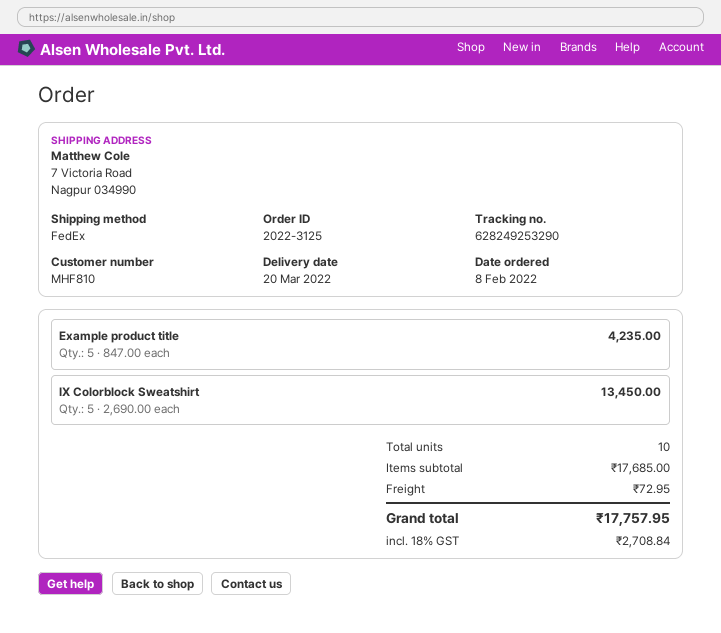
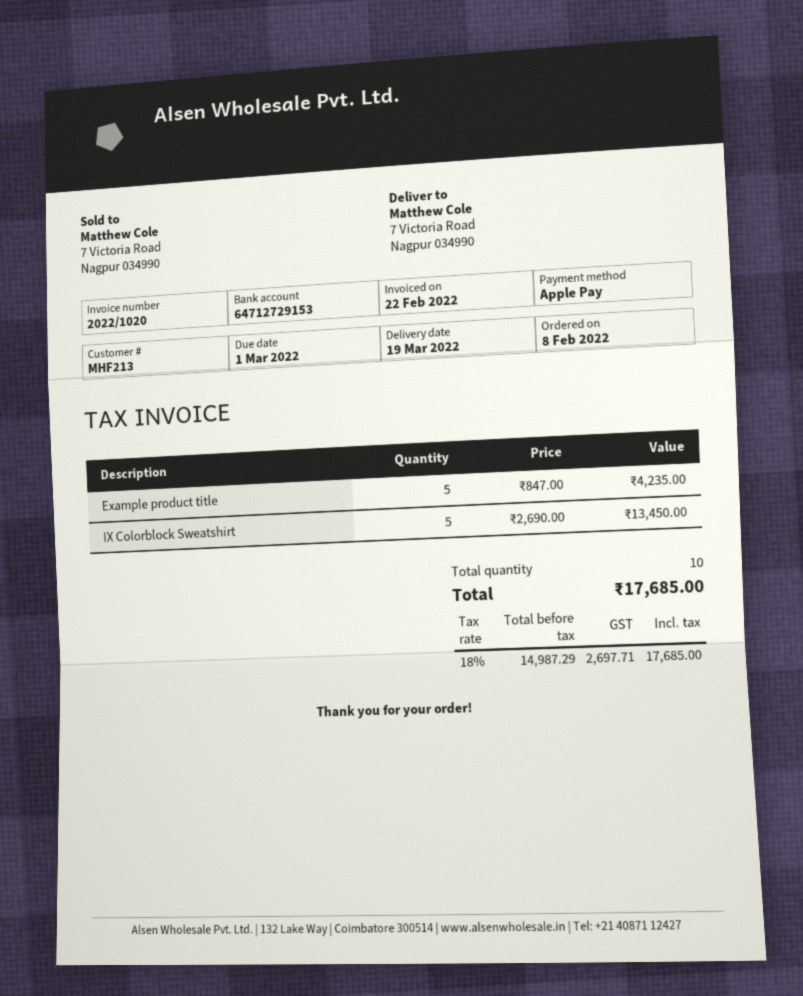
delivery date: 2022-03-20 -> 2022-03-19
customer number: MHF810 -> MHF213
shipping: 72.95 -> none
tax: 18% = 2708.84 -> 18% = 2697.71
total: 17757.95 -> 17685.00

